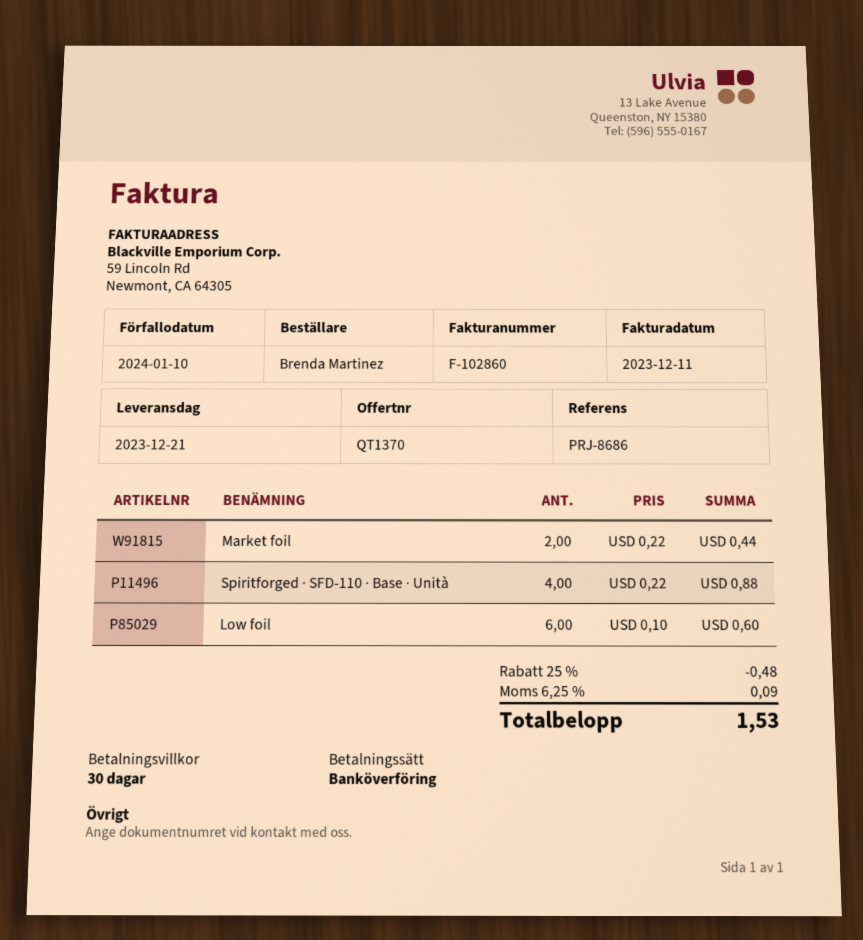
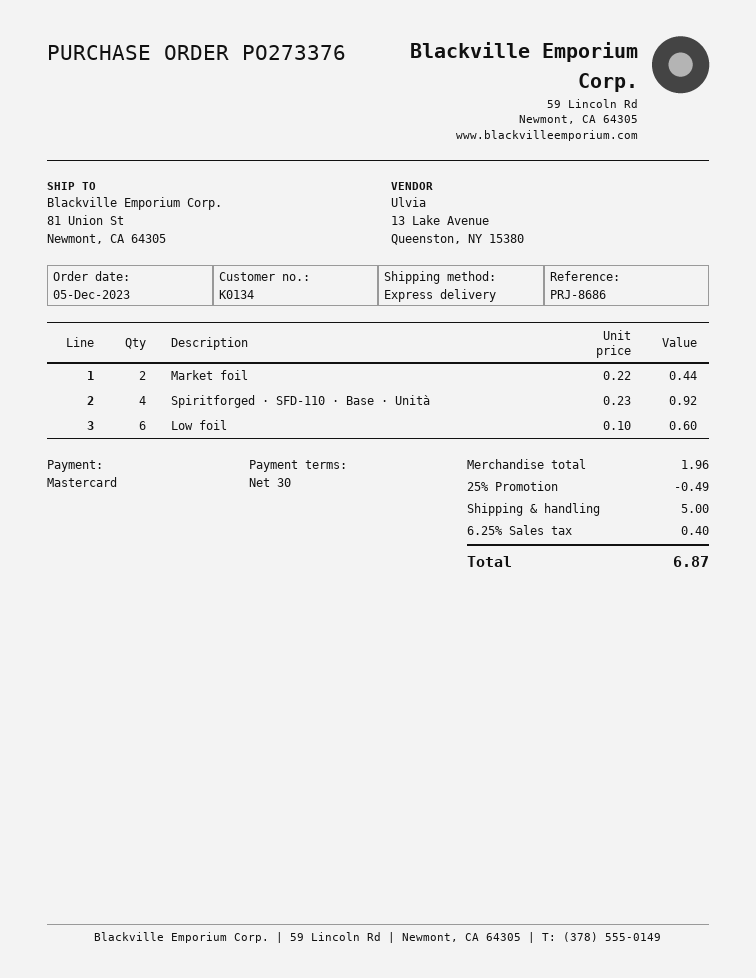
payment method: bank transfer -> Mastercard
Spiritforged · SFD-110 · Base · Unità: 4 x 0.22 = 0.88 -> 4 x 0.23 = 0.92
discount: 25% = 0.48 -> 25% = 0.49
shipping: none -> 5.00
tax: 6.25% = 0.09 -> 6.25% = 0.40
total: 1.53 -> 6.87

